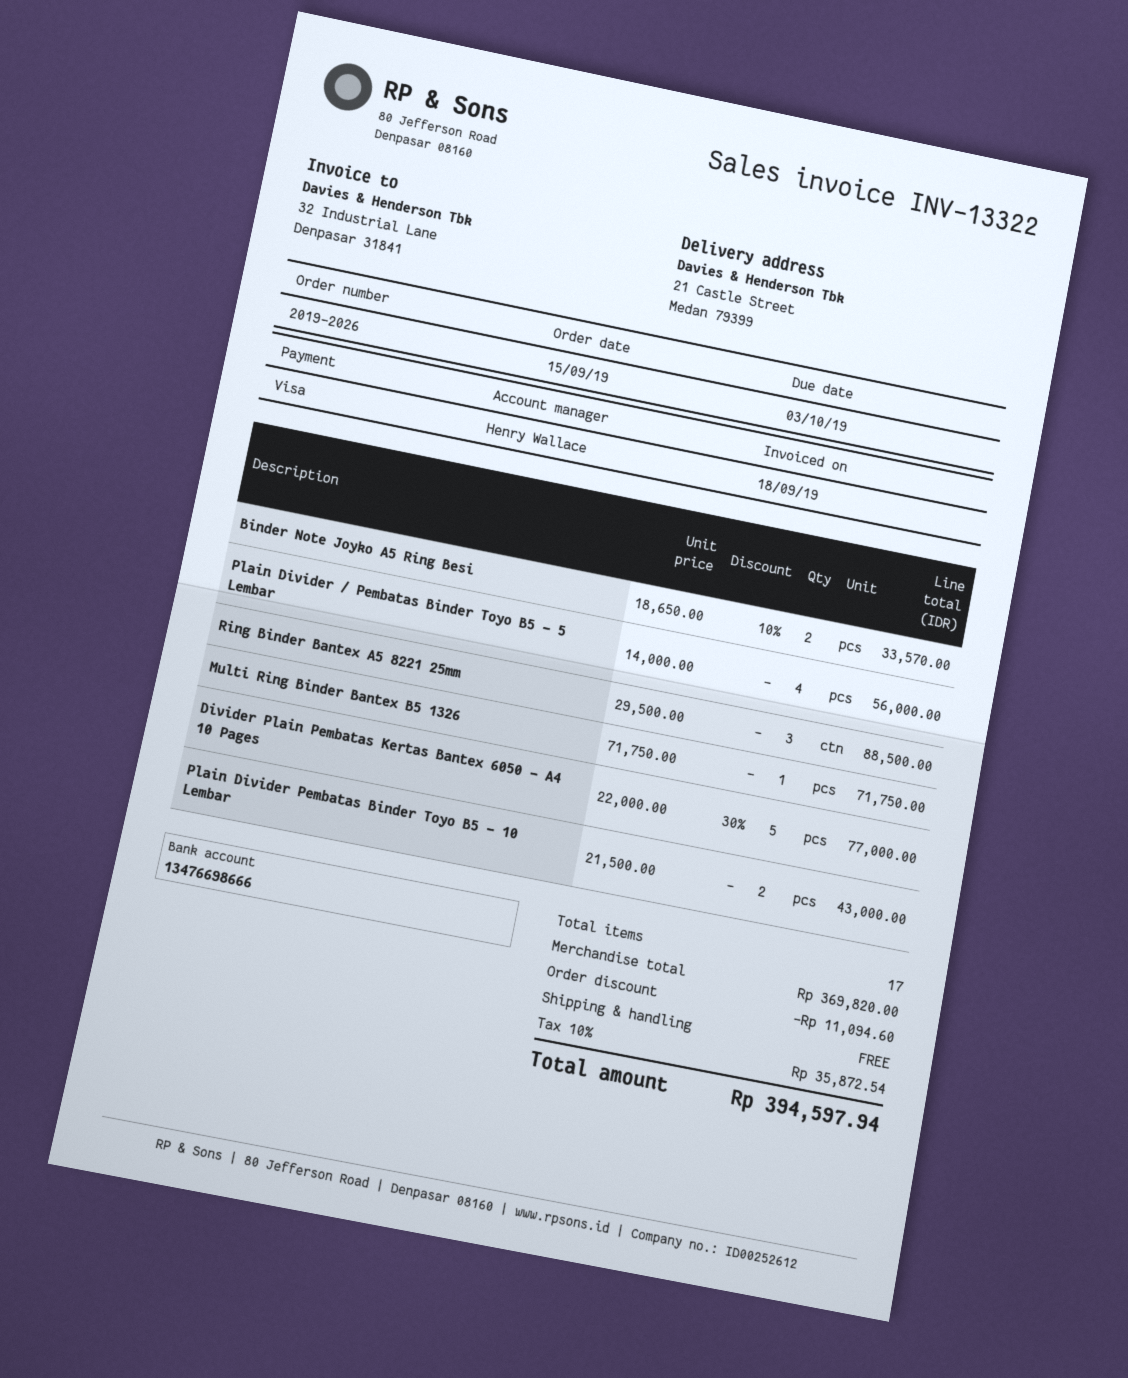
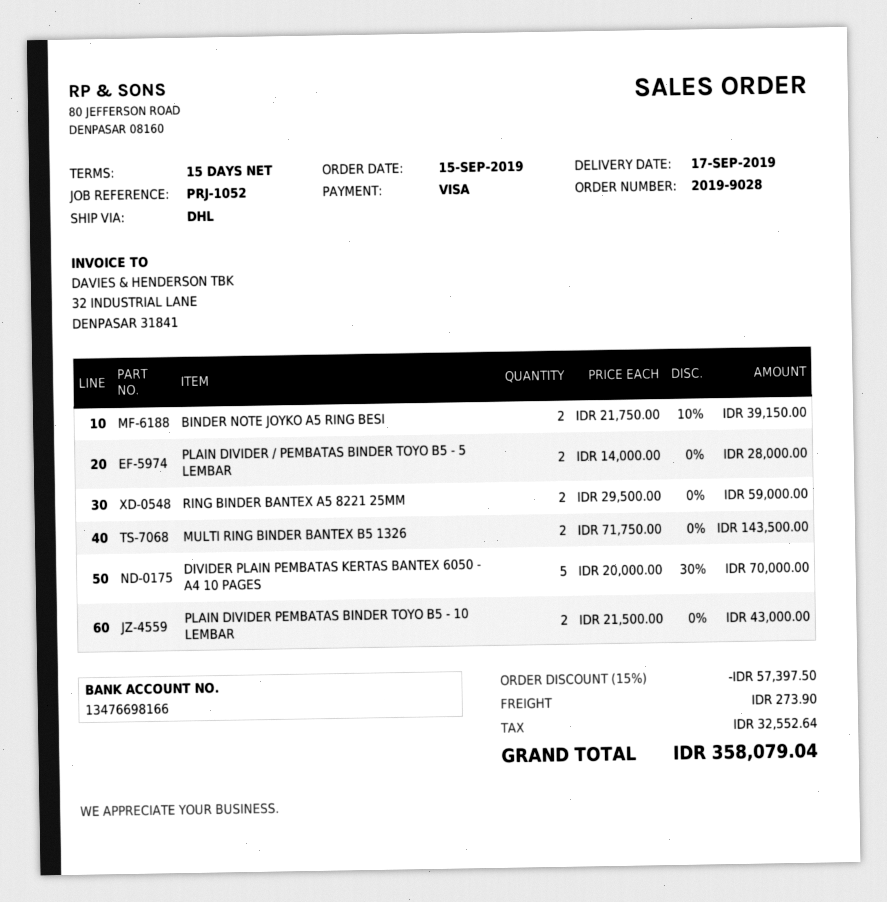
order number: 2019-2026 -> 2019-9028
bank account: 13476698666 -> 13476698166
Binder Note Joyko A5 Ring Besi: 2 x 18650.00 - 10% = 33570.00 -> 2 x 21750.00 - 10% = 39150.00
Plain Divider / Pembatas Binder Toyo B5 - 5 Lembar: 4 x 14000.00 = 56000.00 -> 2 x 14000.00 = 28000.00
Ring Binder Bantex A5 8221 25mm: 3 x 29500.00 = 88500.00 -> 2 x 29500.00 = 59000.00
Multi Ring Binder Bantex B5 1326: 1 x 71750.00 = 71750.00 -> 2 x 71750.00 = 143500.00
Divider Plain Pembatas Kertas Bantex 6050 - A4 10 Pages: 5 x 22000.00 - 30% = 77000.00 -> 5 x 20000.00 - 30% = 70000.00
discount: 11094.60 -> 57397.50
shipping: 0.00 -> 273.90
tax: 35872.54 -> 32552.64
total: 394597.94 -> 358079.04

